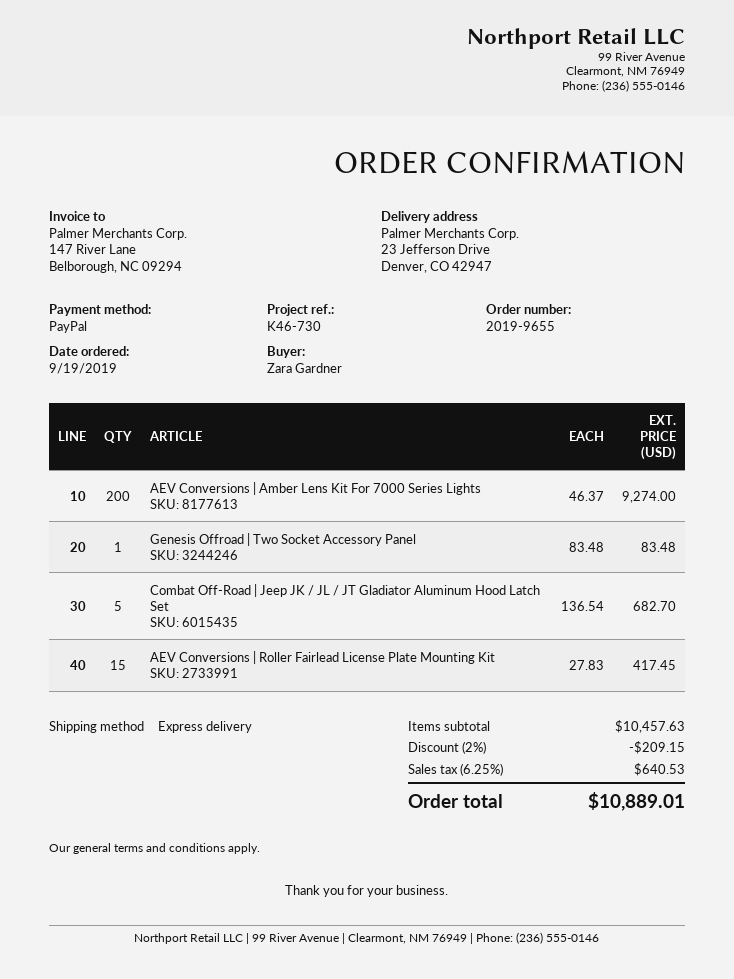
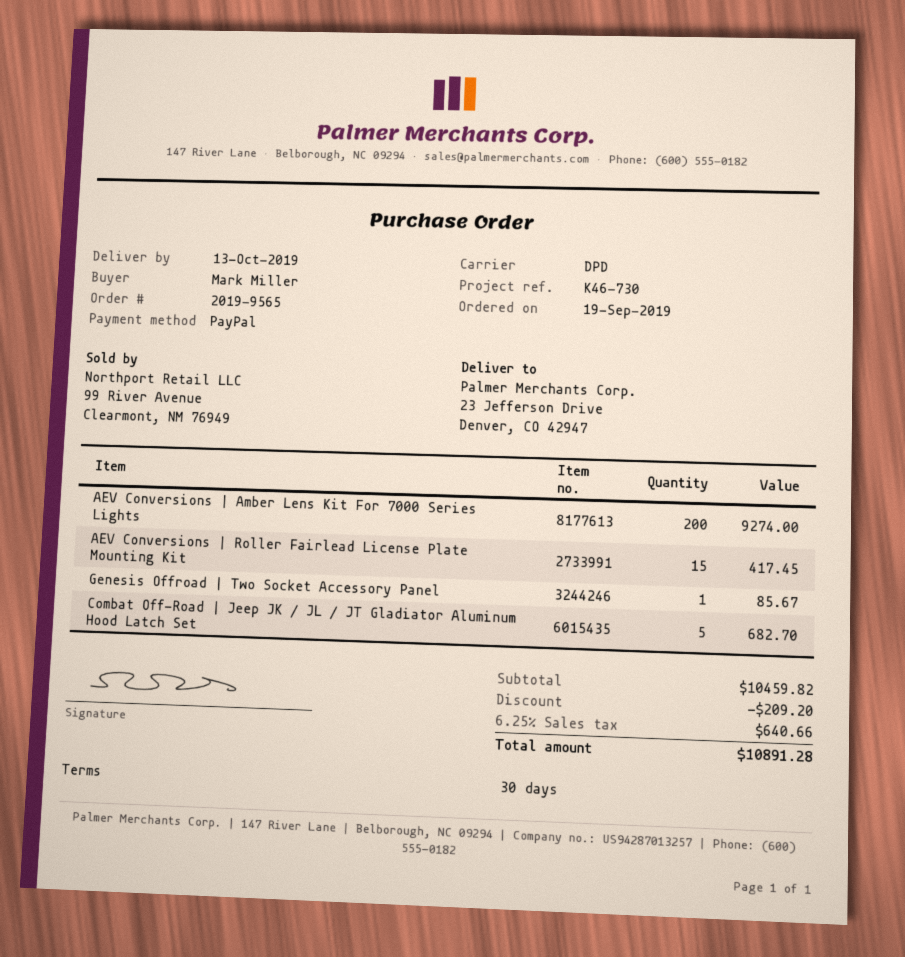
order number: 2019-9655 -> 2019-9565
ordered by: Zara Gardner -> Mark Miller
shipping method: express -> DPD
Genesis Offroad | Two Socket Accessory Panel: 1 for 83.48 -> 1 for 85.67
subtotal: 10457.63 -> 10459.82
discount: 209.15 -> 209.20
tax: 6.25% = 640.53 -> 6.25% = 640.66
total: 10889.01 -> 10891.28

